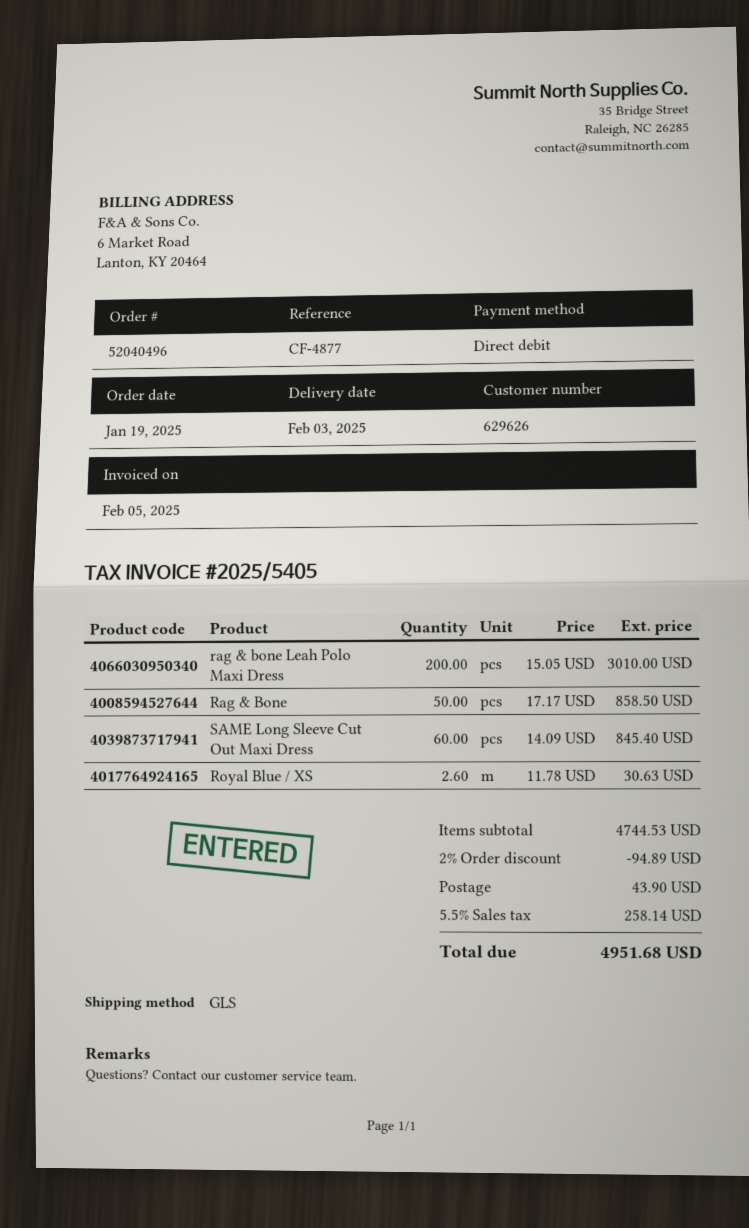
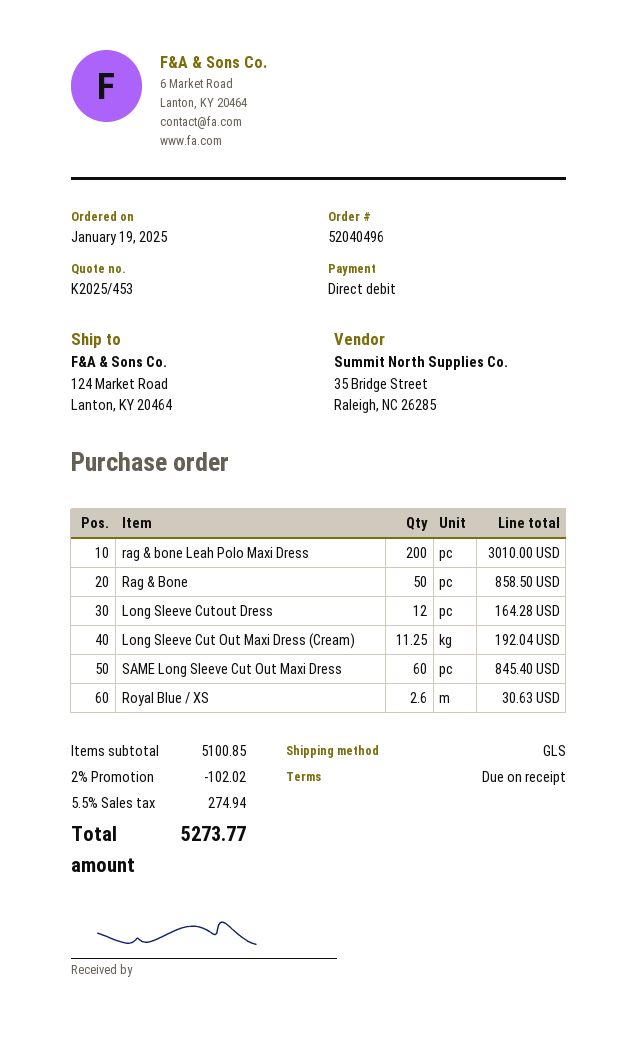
Long Sleeve Cutout Dress: none -> 12 for 164.28
Long Sleeve Cut Out Maxi Dress (Cream): none -> 11.25 for 192.04
subtotal: 4744.53 -> 5100.85
discount: 2% = 94.89 -> 2% = 102.02
shipping: 43.90 -> none
tax: 5.5% = 258.14 -> 5.5% = 274.94
total: 4951.68 -> 5273.77

